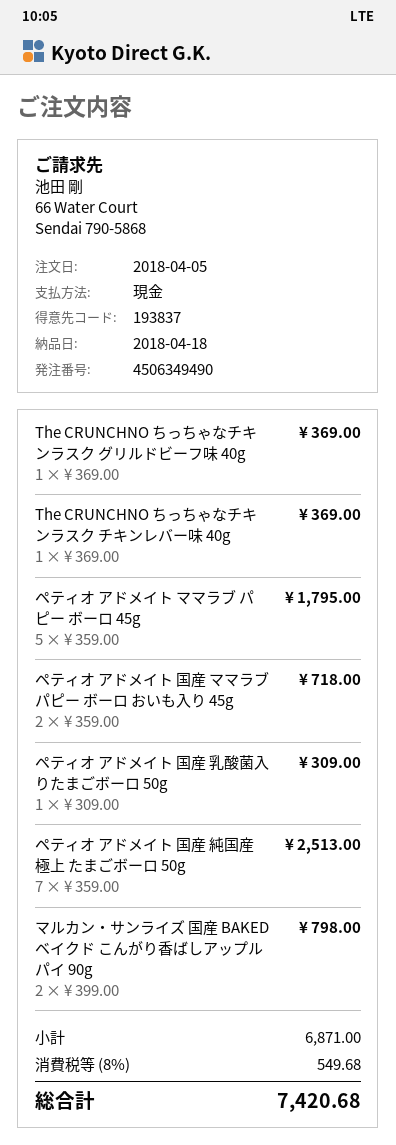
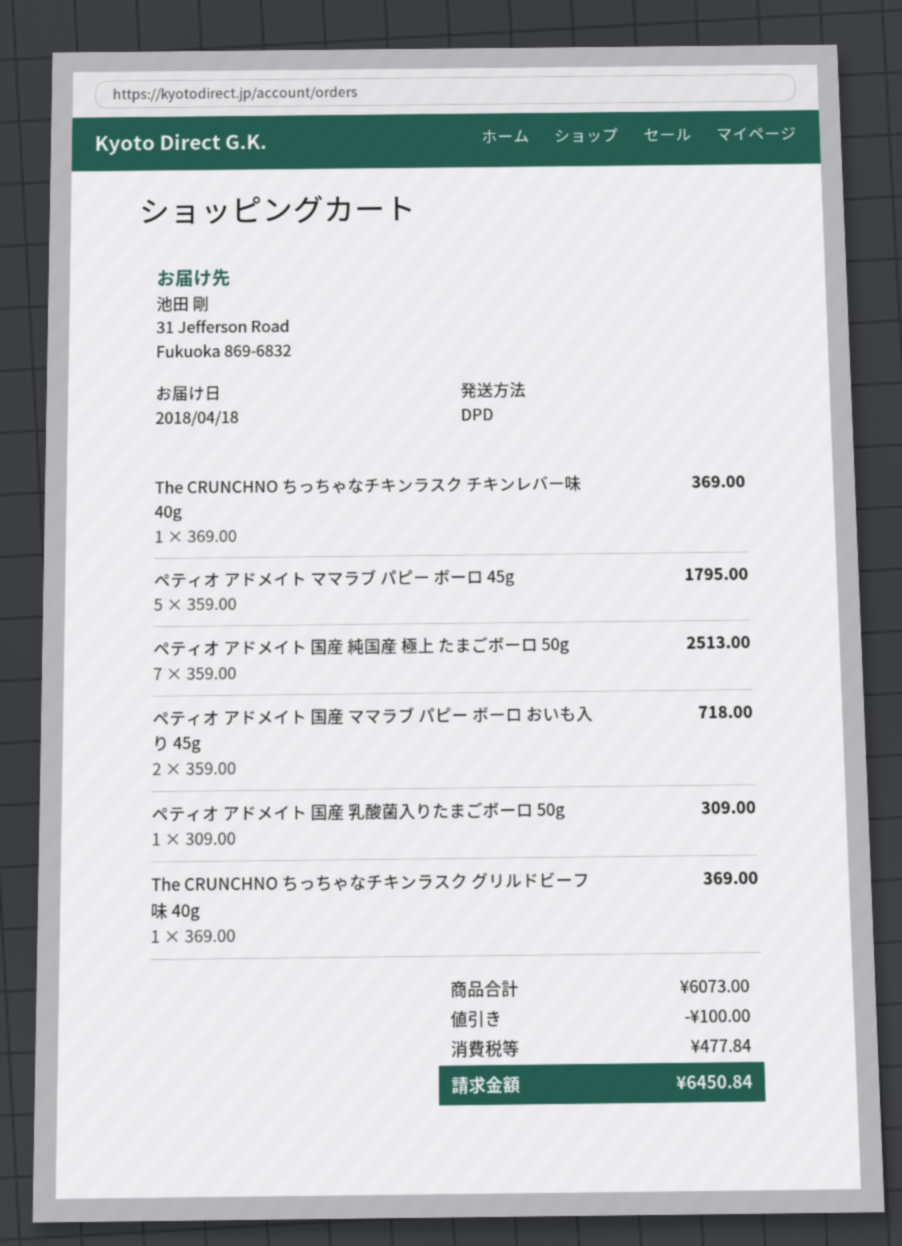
マルカン・サンライズ 国産 BAKED ベイクド こんがり香ばしアップルパイ 90g: 2 x 399.00 = 798.00 -> none
subtotal: 6871.00 -> 6073.00
discount: none -> 100.00
tax: 549.68 -> 477.84
total: 7420.68 -> 6450.84

